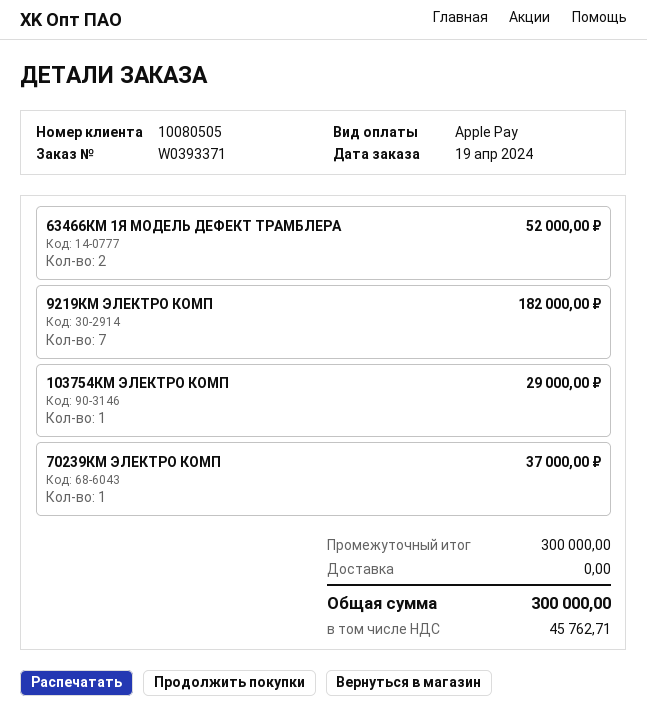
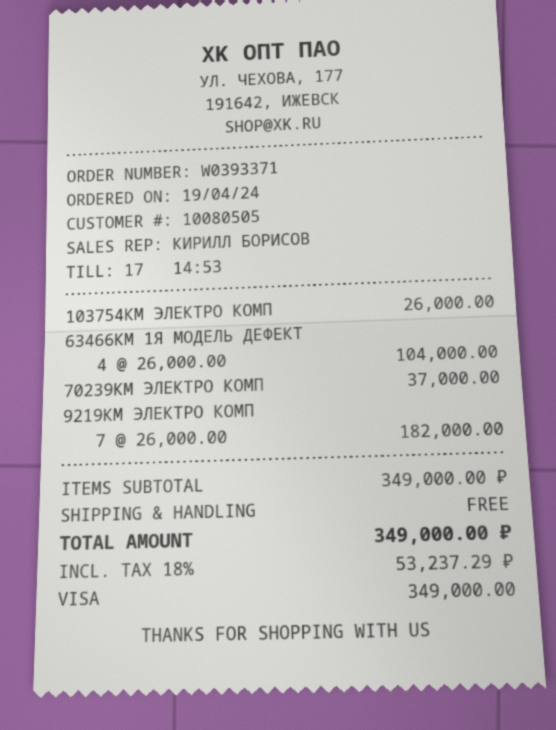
payment method: Apple Pay -> Visa
63466КМ 1Я МОДЕЛЬ ДЕФЕКТ ТРАМБЛЕРА: 2 for 52000.00 -> 4 for 104000.00
103754КМ ЭЛЕКТРО КОМП: 1 for 29000.00 -> 1 for 26000.00
subtotal: 300000.00 -> 349000.00
tax: 45762.71 -> 53237.29
total: 300000.00 -> 349000.00

